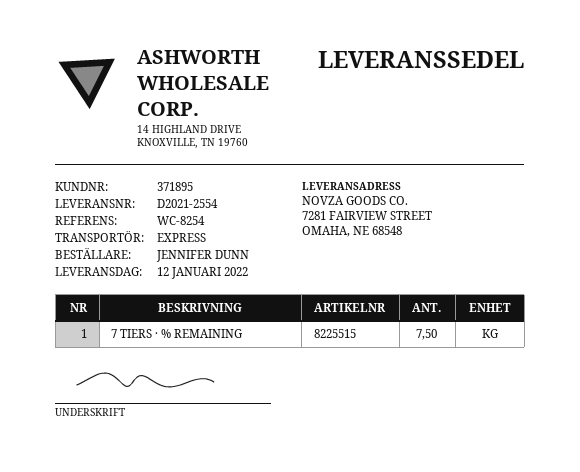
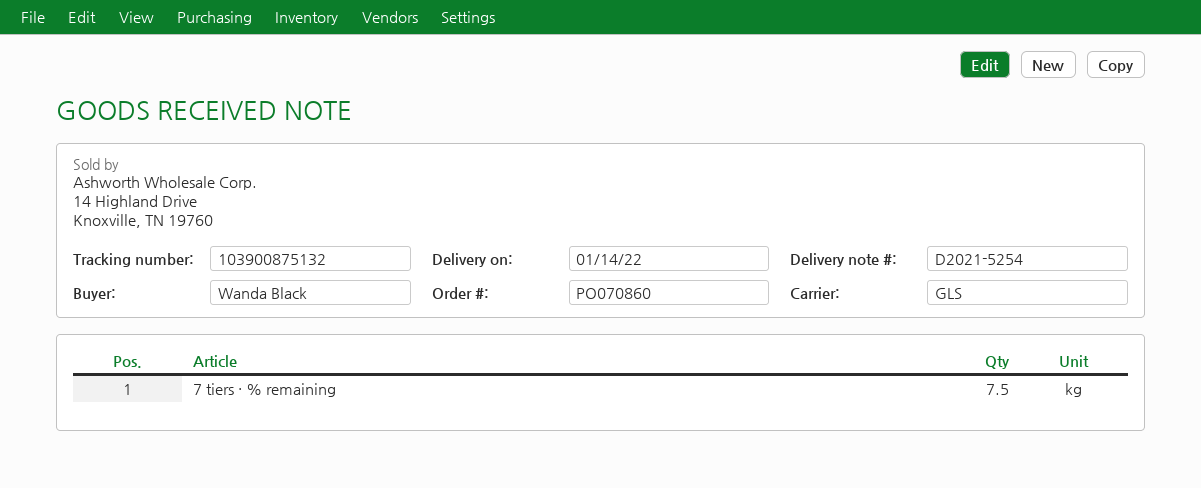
delivery note number: D2021-2554 -> D2021-5254
delivery date: 2022-01-12 -> 2022-01-14
ordered by: JENNIFER DUNN -> Wanda Black
shipping method: express -> GLS

